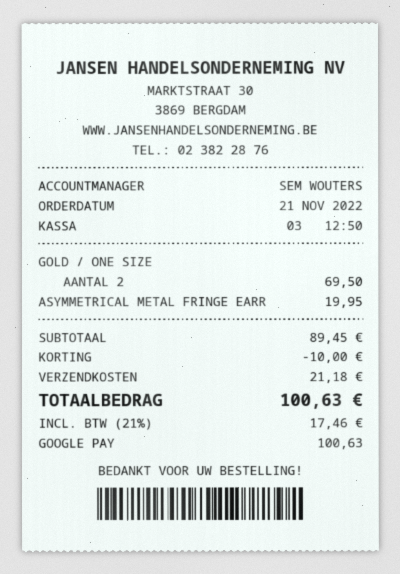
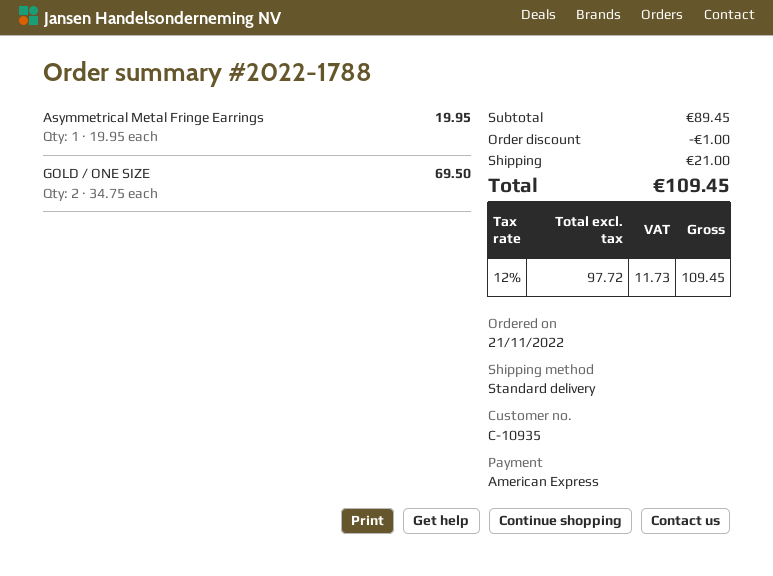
payment method: Google Pay -> American Express
discount: 10.00 -> 1.00
shipping: 21.18 -> 21.00
tax: 21% = 17.46 -> 12% = 11.73
total: 100.63 -> 109.45

